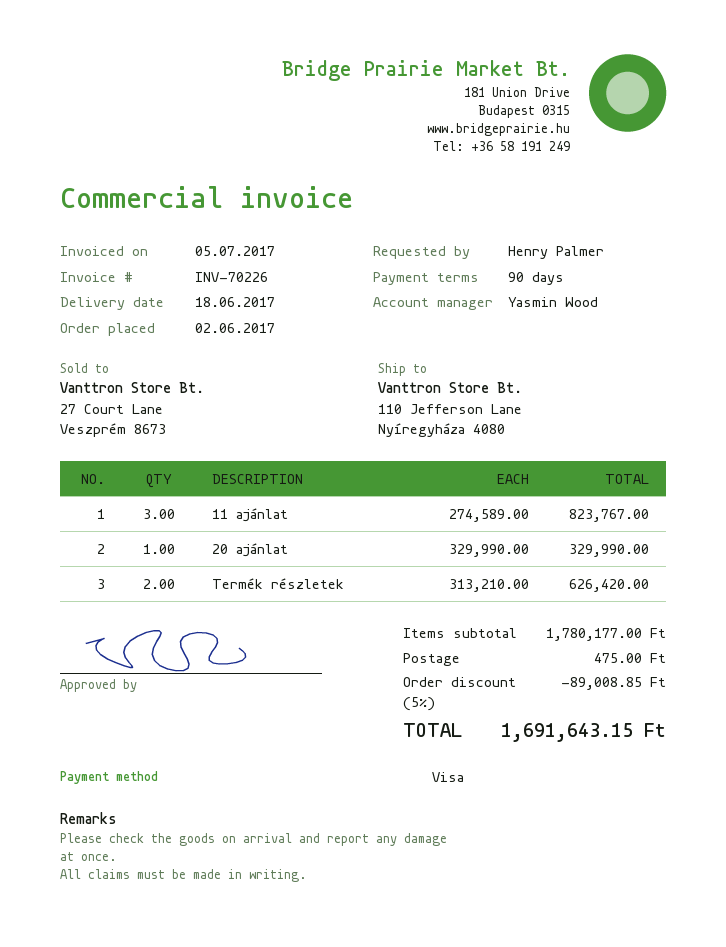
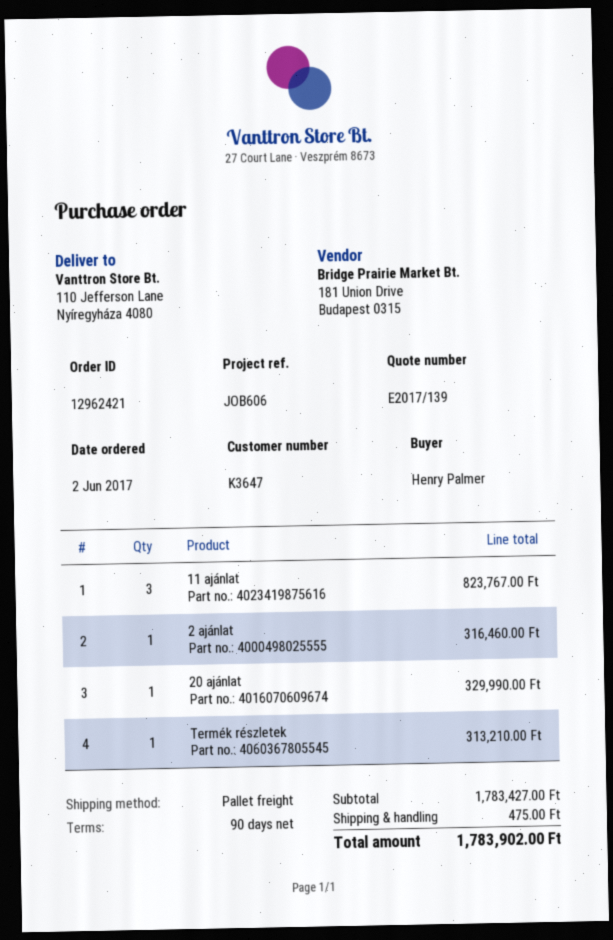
Termék részletek: 2 for 626420.00 -> 1 for 313210.00
2 ajánlat: none -> 1 for 316460.00
subtotal: 1780177.00 -> 1783427.00
discount: 5% = 89008.85 -> none
total: 1691643.15 -> 1783902.00

